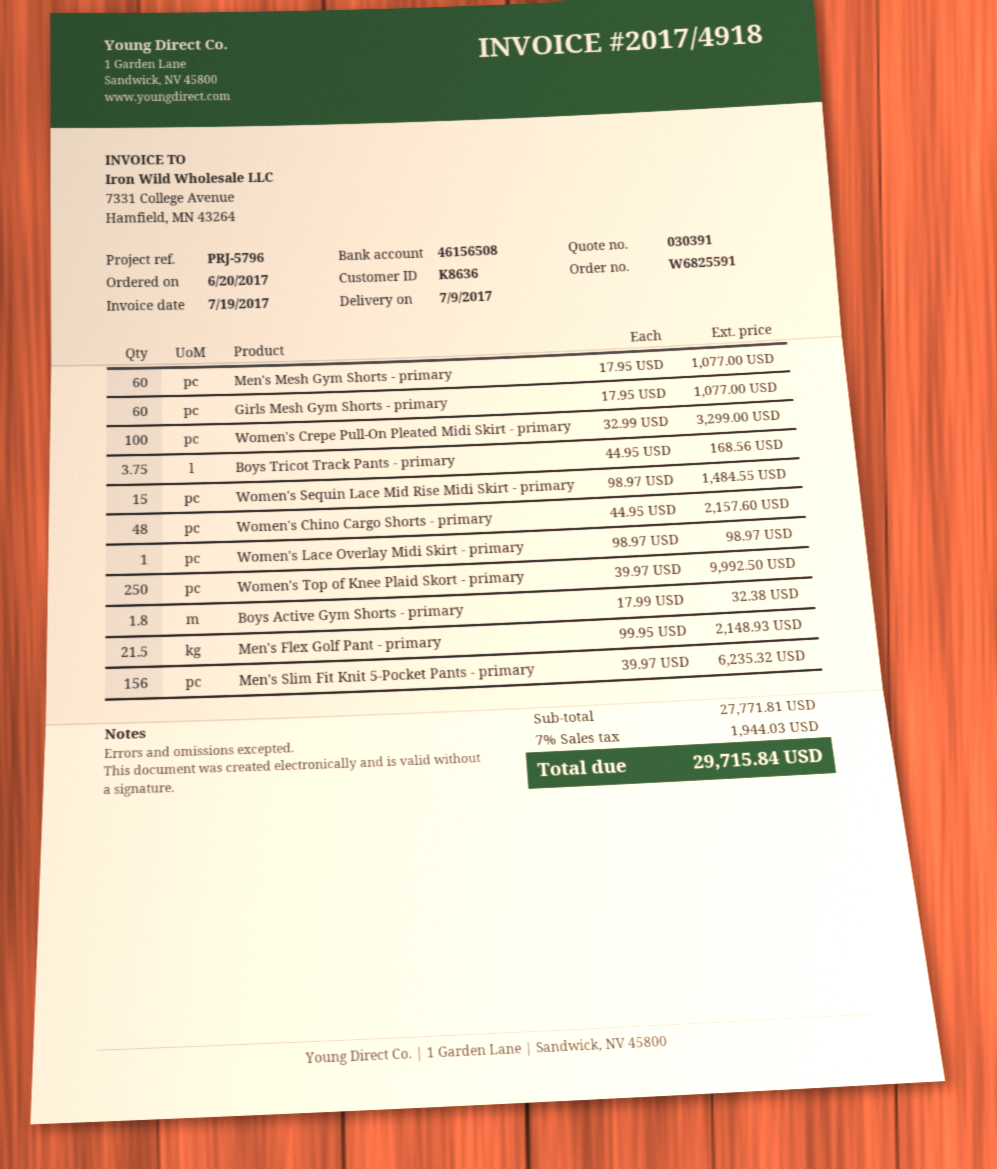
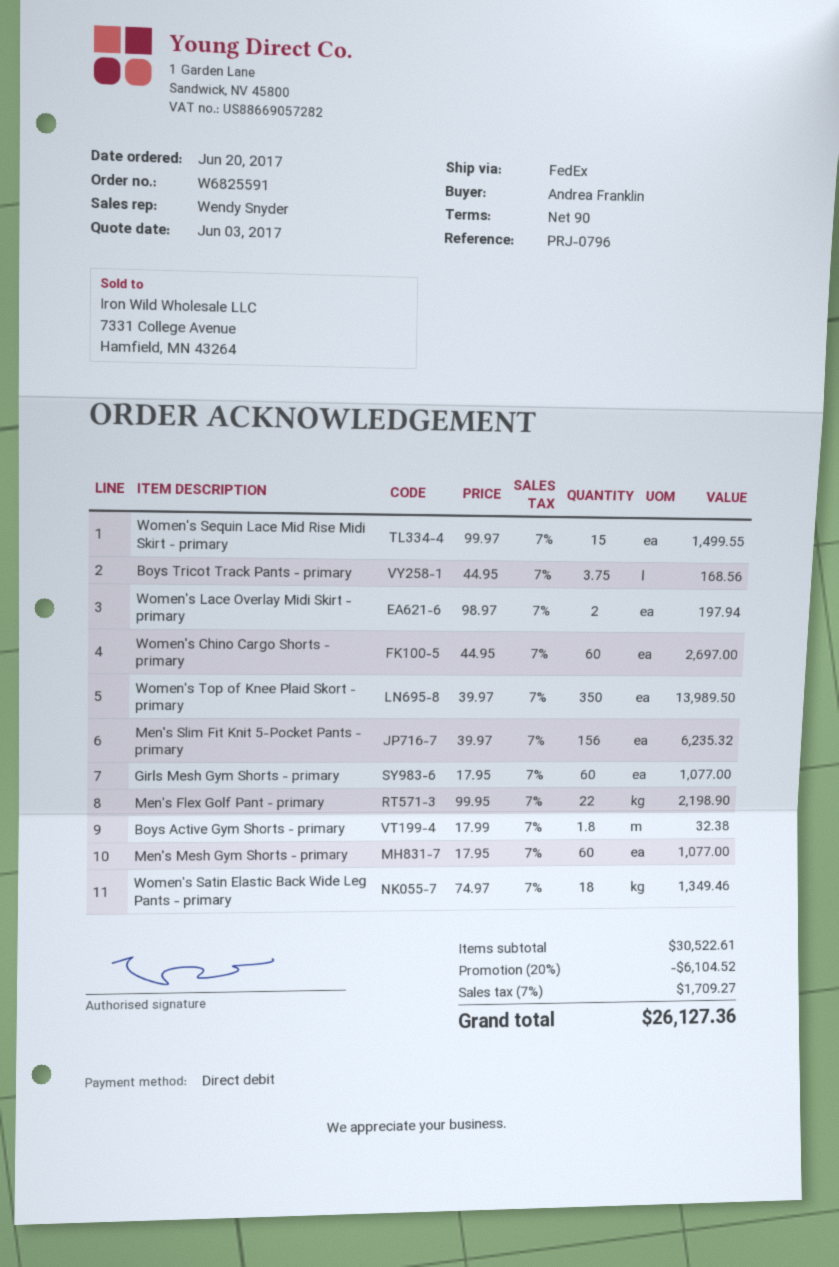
reference: PRJ-5796 -> PRJ-0796
Women's Crepe Pull-On Pleated Midi Skirt - primary: 100 x 32.99 = 3299.00 -> none
Women's Sequin Lace Mid Rise Midi Skirt - primary: 15 x 98.97 = 1484.55 -> 15 x 99.97 = 1499.55
Women's Chino Cargo Shorts - primary: 48 x 44.95 = 2157.60 -> 60 x 44.95 = 2697.00
Women's Lace Overlay Midi Skirt - primary: 1 x 98.97 = 98.97 -> 2 x 98.97 = 197.94
Women's Top of Knee Plaid Skort - primary: 250 x 39.97 = 9992.50 -> 350 x 39.97 = 13989.50
Men's Flex Golf Pant - primary: 21.5 x 99.95 = 2148.93 -> 22 x 99.95 = 2198.90
Women's Satin Elastic Back Wide Leg Pants - primary: none -> 18 x 74.97 = 1349.46
subtotal: 27771.81 -> 30522.61
discount: none -> 20% = 6104.52
tax: 7% = 1944.03 -> 7% = 1709.27
total: 29715.84 -> 26127.36

